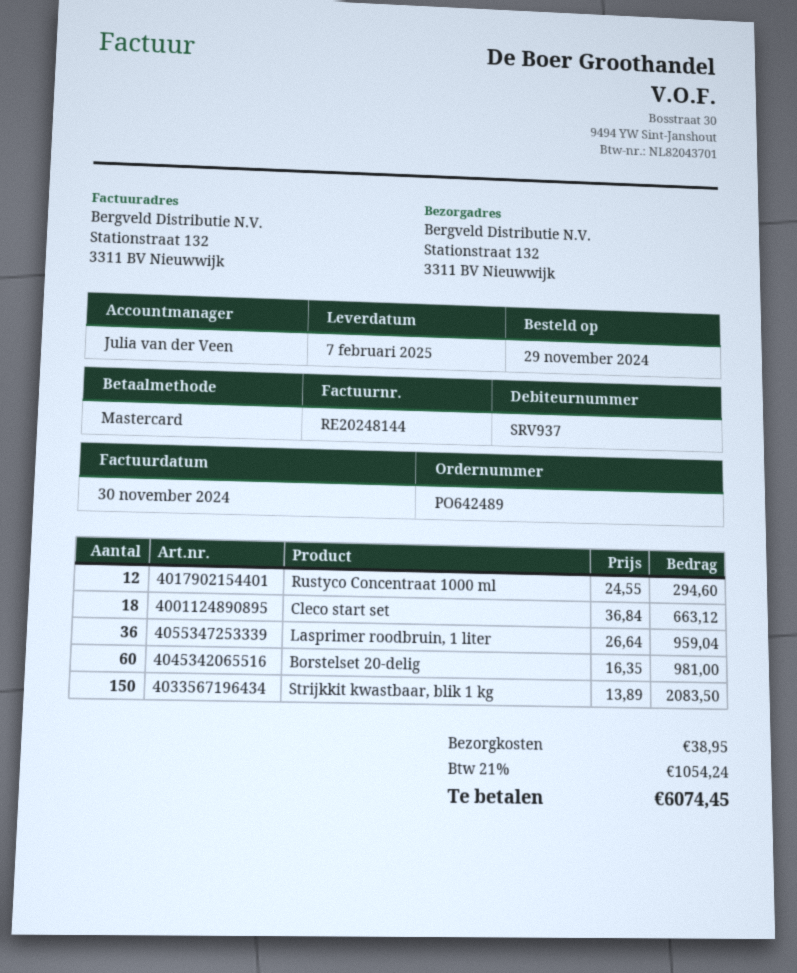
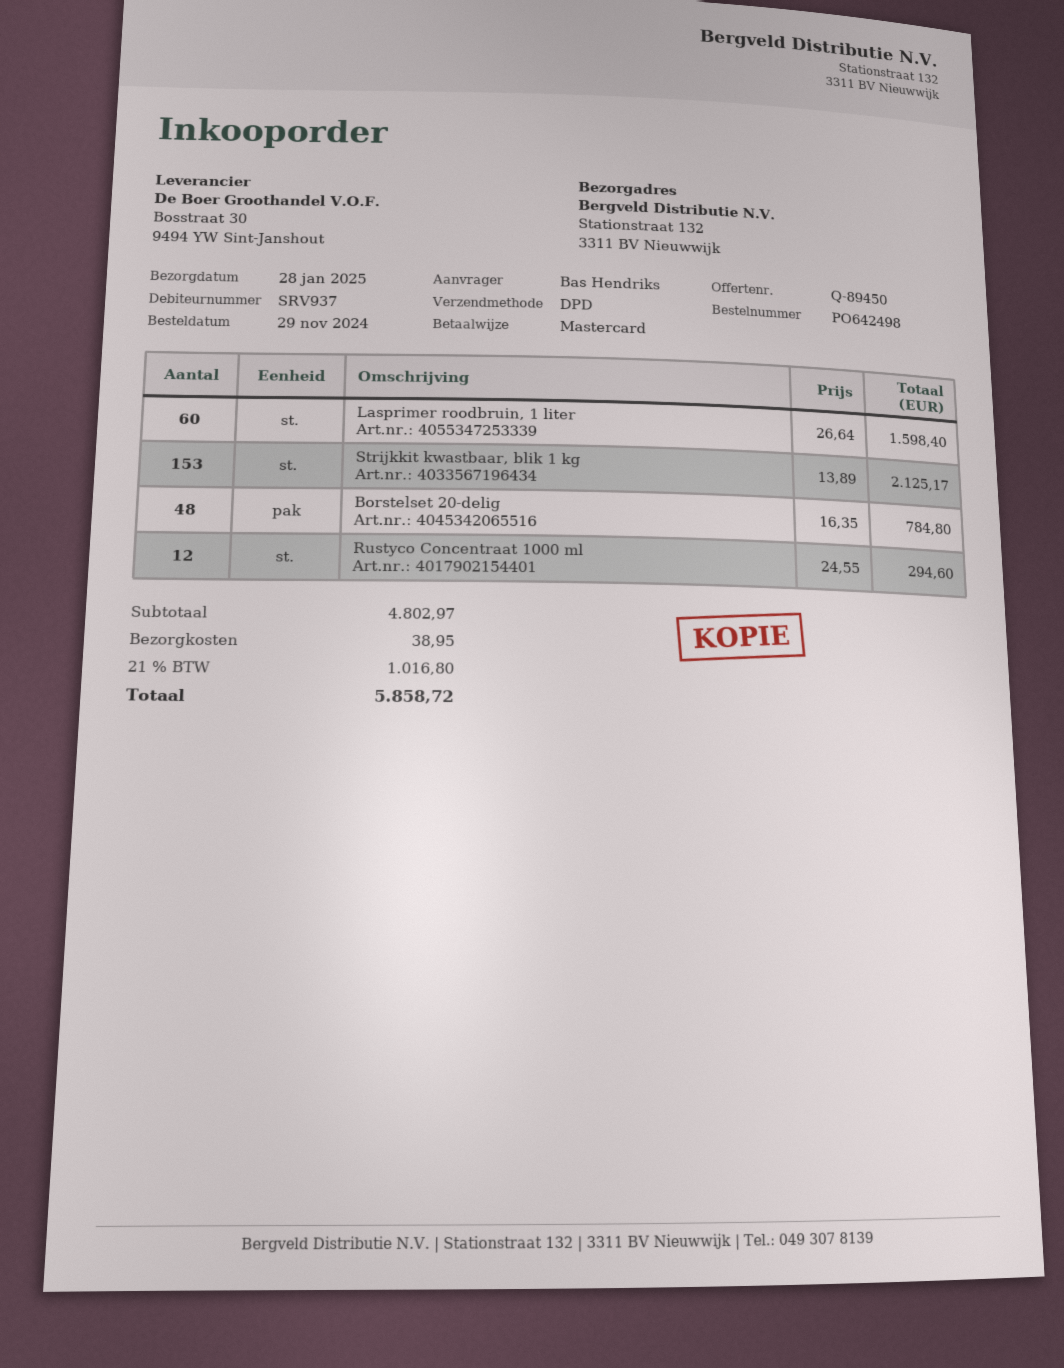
order number: PO642489 -> PO642498
delivery date: 2025-02-07 -> 2025-01-28
Cleco start set: 18 x 36.84 = 663.12 -> none
Lasprimer roodbruin, 1 liter: 36 x 26.64 = 959.04 -> 60 x 26.64 = 1598.40
Borstelset 20-delig: 60 x 16.35 = 981.00 -> 48 x 16.35 = 784.80
Strijkkit kwastbaar, blik 1 kg: 150 x 13.89 = 2083.50 -> 153 x 13.89 = 2125.17
tax: 21% = 1054.24 -> 21% = 1016.80
total: 6074.45 -> 5858.72

